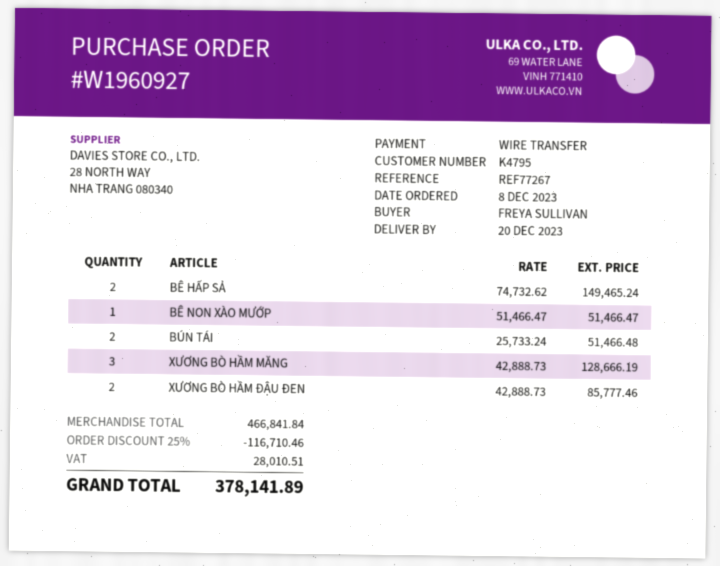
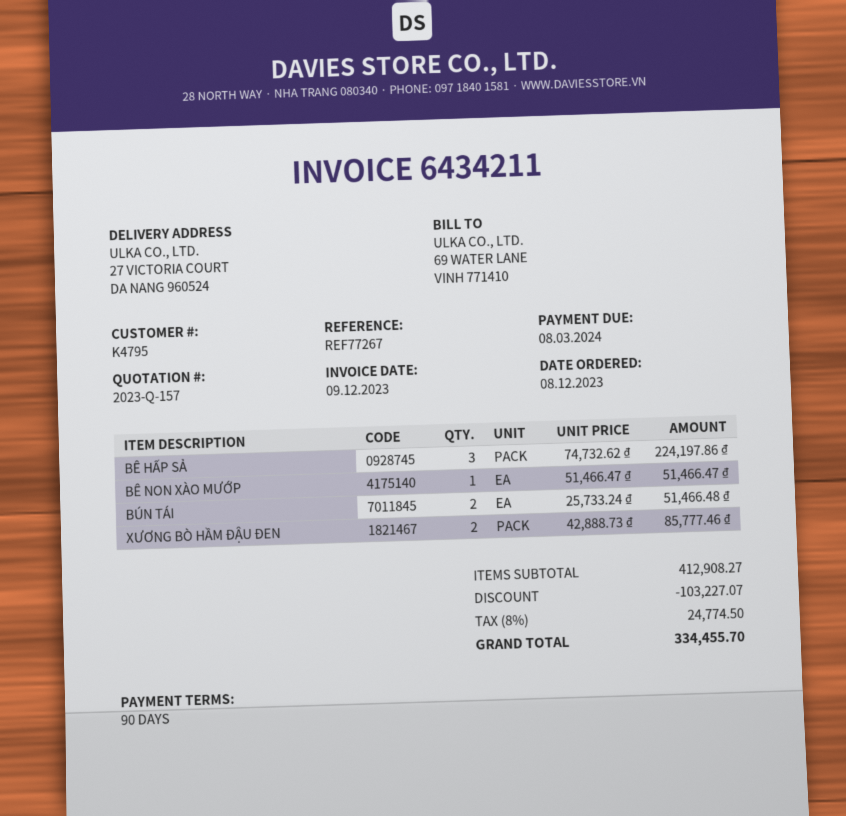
BÊ HẤP SẢ: 2 x 74732.62 = 149465.24 -> 3 x 74732.62 = 224197.86
XƯƠNG BÒ HẦM MĂNG: 3 x 42888.73 = 128666.19 -> none
subtotal: 466841.84 -> 412908.27
discount: 116710.46 -> 103227.07
tax: 28010.51 -> 24774.50
total: 378141.89 -> 334455.70

